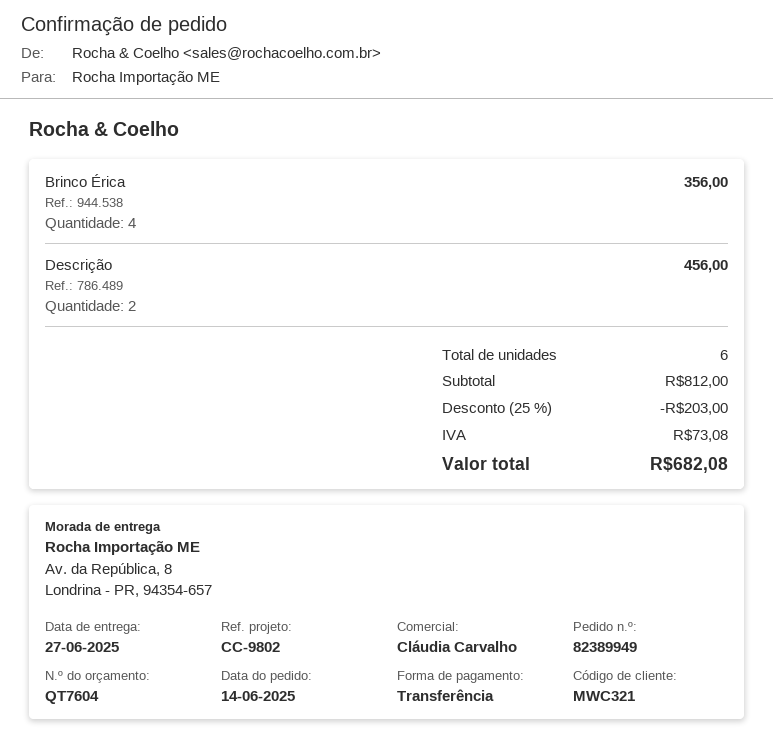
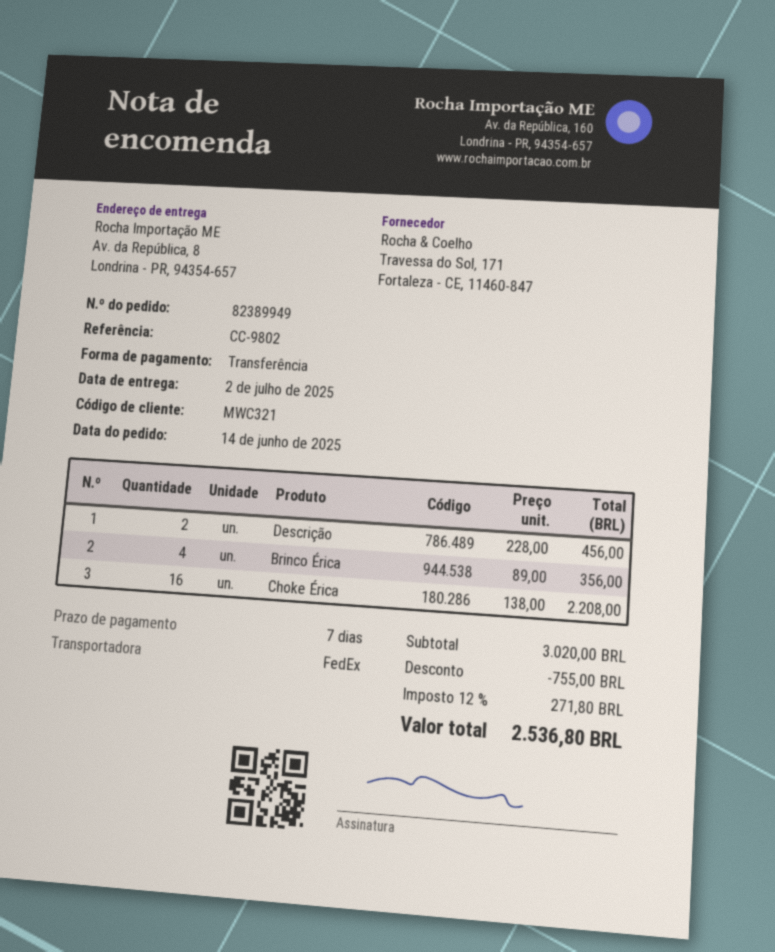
delivery date: 2025-06-27 -> 2025-07-02
Choke Érica: none -> 16 for 2208.00
subtotal: 812.00 -> 3020.00
discount: 203.00 -> 755.00
tax: 73.08 -> 271.80
total: 682.08 -> 2536.80

